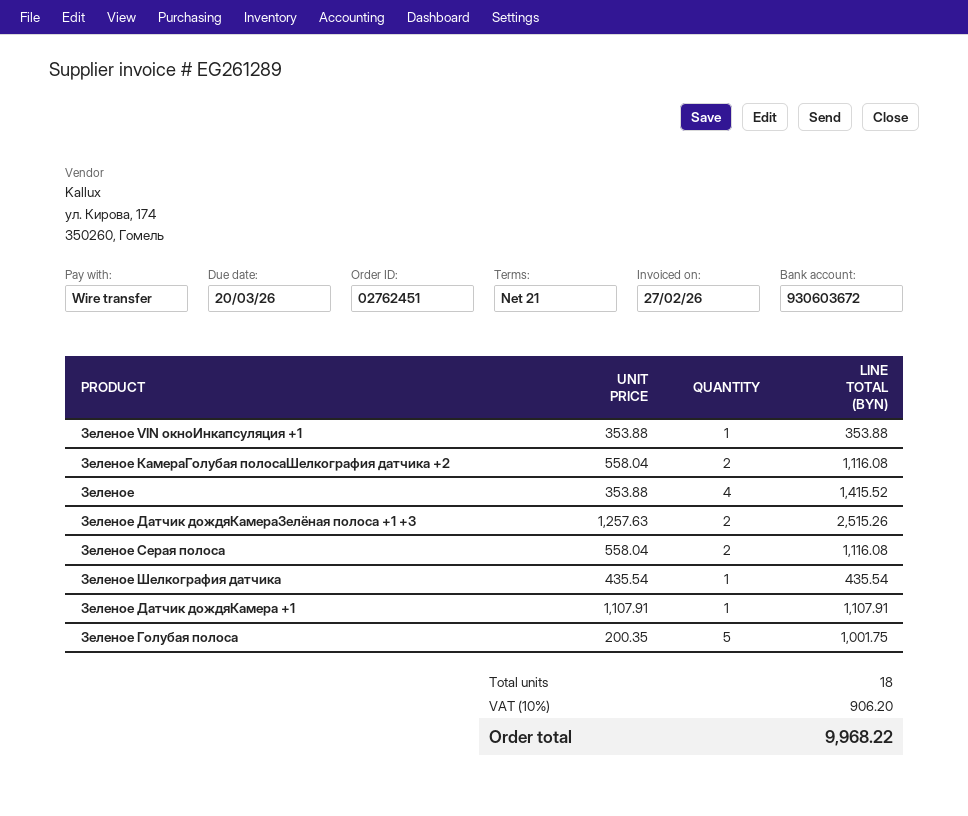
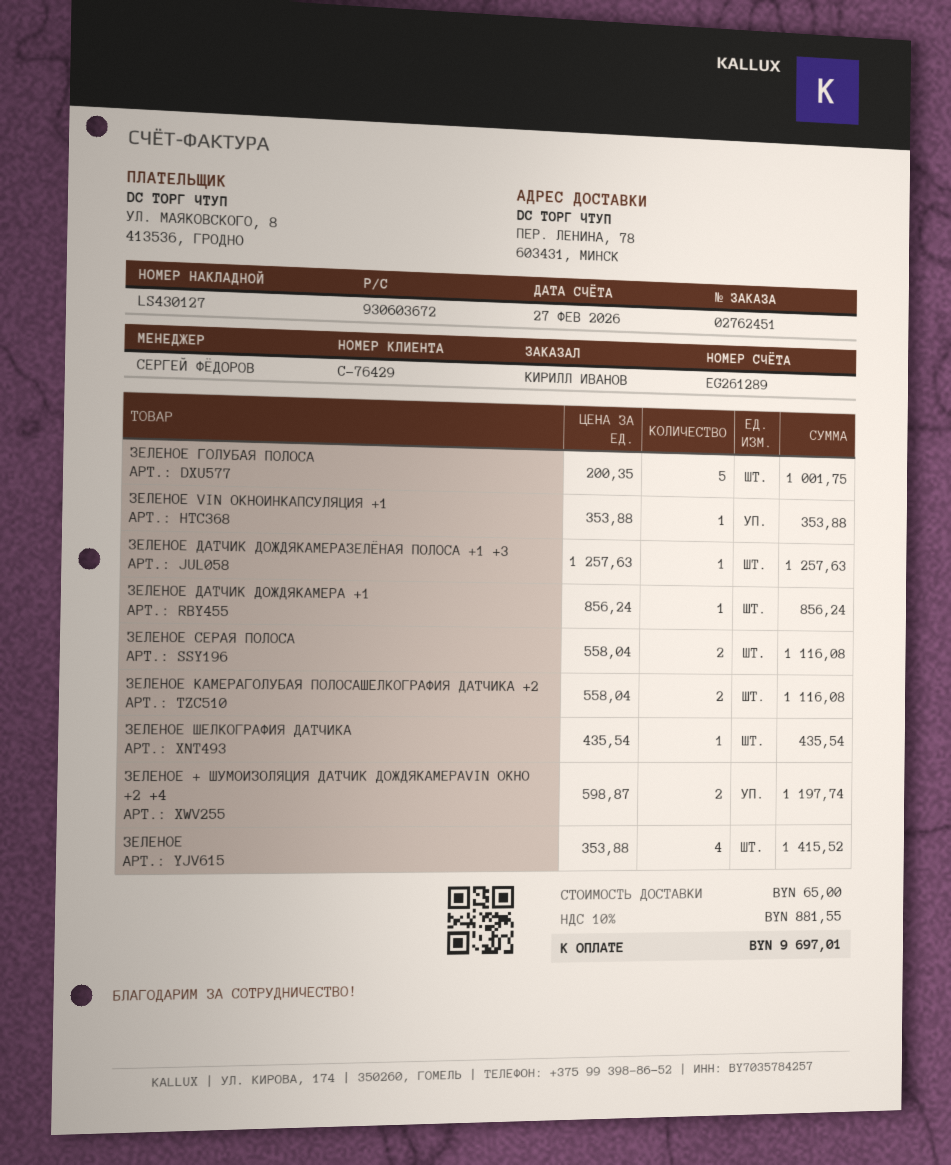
Зеленое Датчик дождяКамераЗелёная полоса +1 +3: 2 x 1257.63 = 2515.26 -> 1 x 1257.63 = 1257.63
Зеленое Датчик дождяКамера +1: 1 x 1107.91 = 1107.91 -> 1 x 856.24 = 856.24
ЗЕЛЕНОЕ + ШУМОИЗОЛЯЦИЯ ДАТЧИК ДОЖДЯКАМЕРАVIN ОКНО +2 +4: none -> 2 x 598.87 = 1197.74
shipping: none -> 65.00
tax: 10% = 906.20 -> 10% = 881.55
total: 9968.22 -> 9697.01

